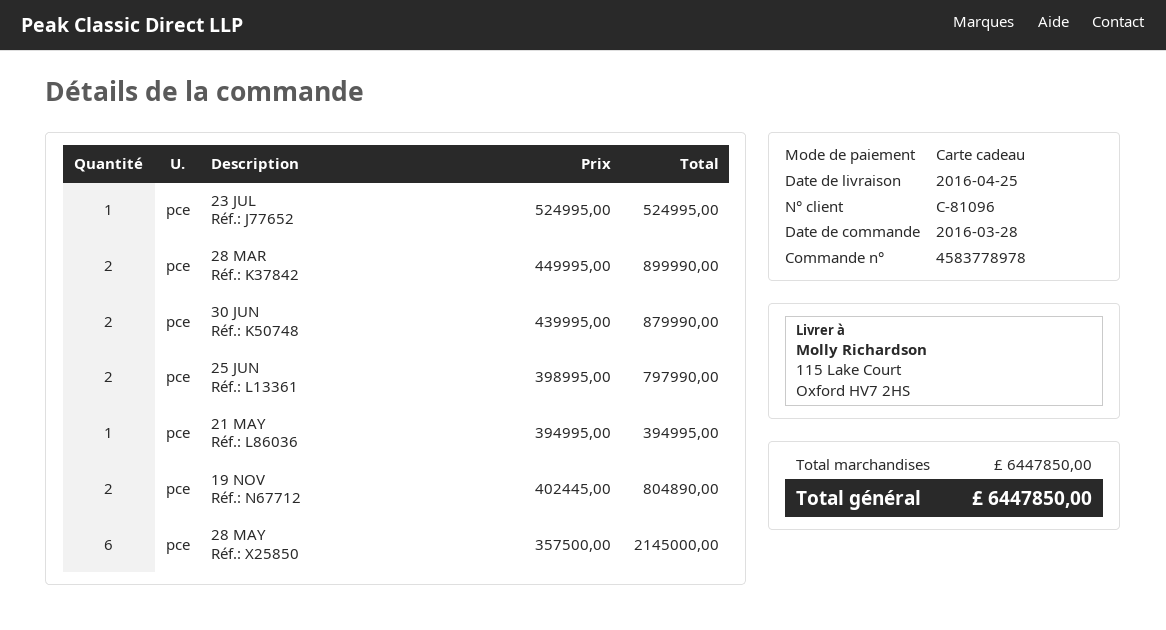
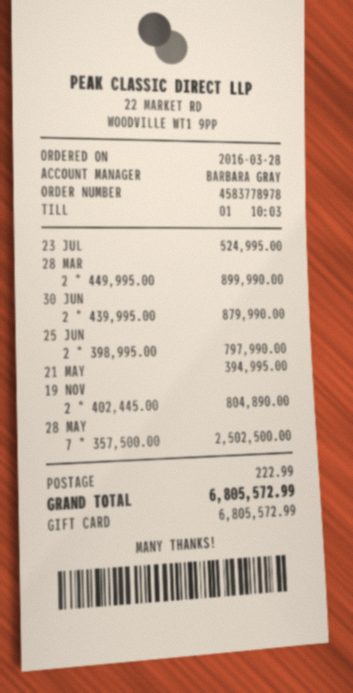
28 MAY: 6 x 357500.00 = 2145000.00 -> 7 x 357500.00 = 2502500.00
shipping: none -> 222.99
total: 6447850.00 -> 6805572.99

